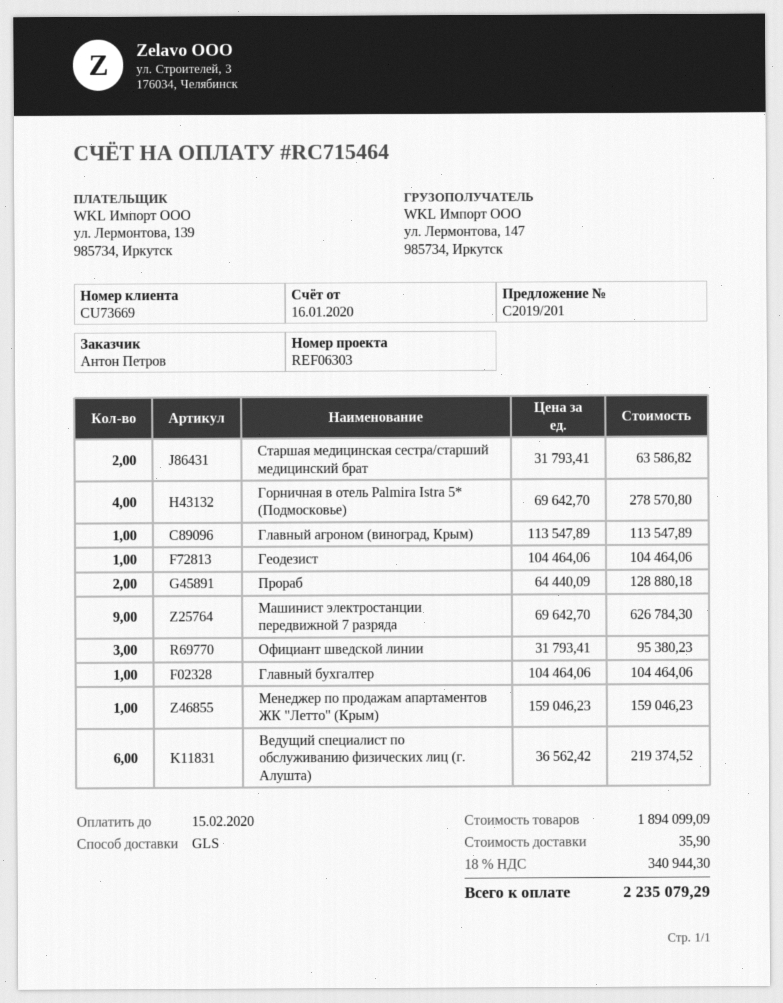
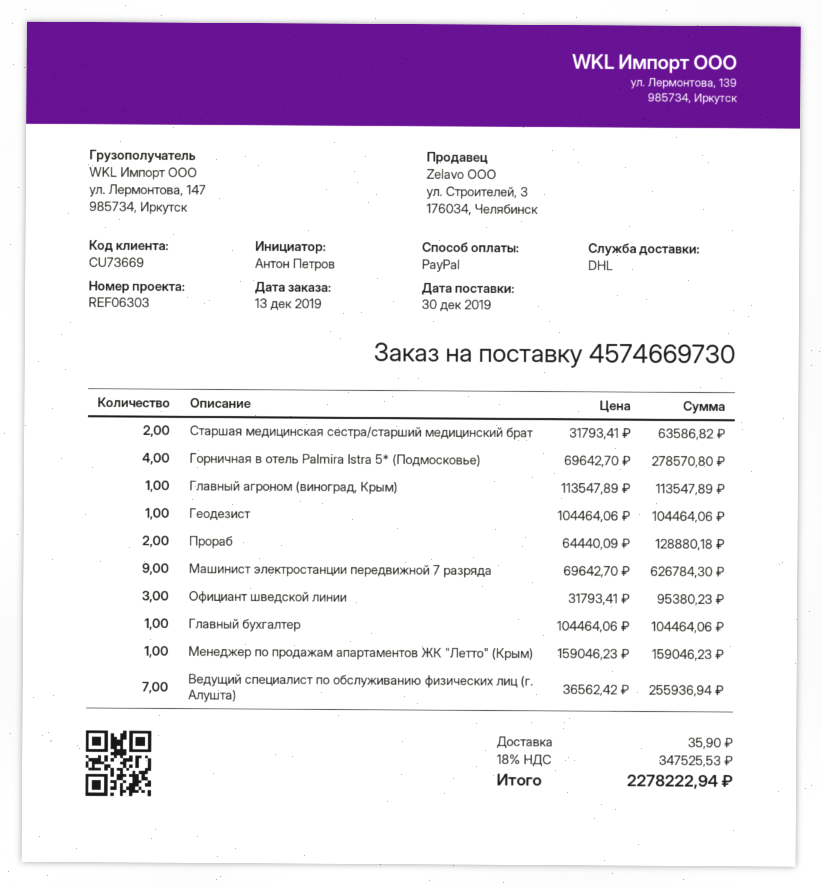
shipping method: GLS -> DHL
Ведущий специалист по обслуживанию физических лиц (г. Алушта): 6 x 36562.42 = 219374.52 -> 7 x 36562.42 = 255936.94
tax: 18% = 340944.30 -> 18% = 347525.53
total: 2235079.29 -> 2278222.94

